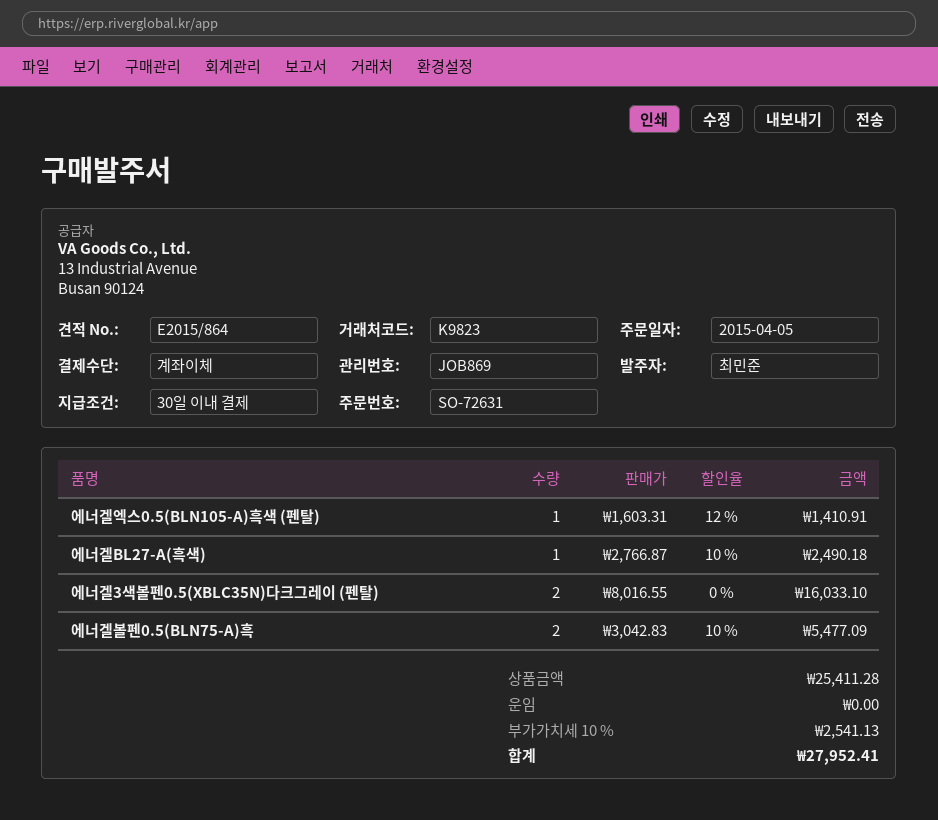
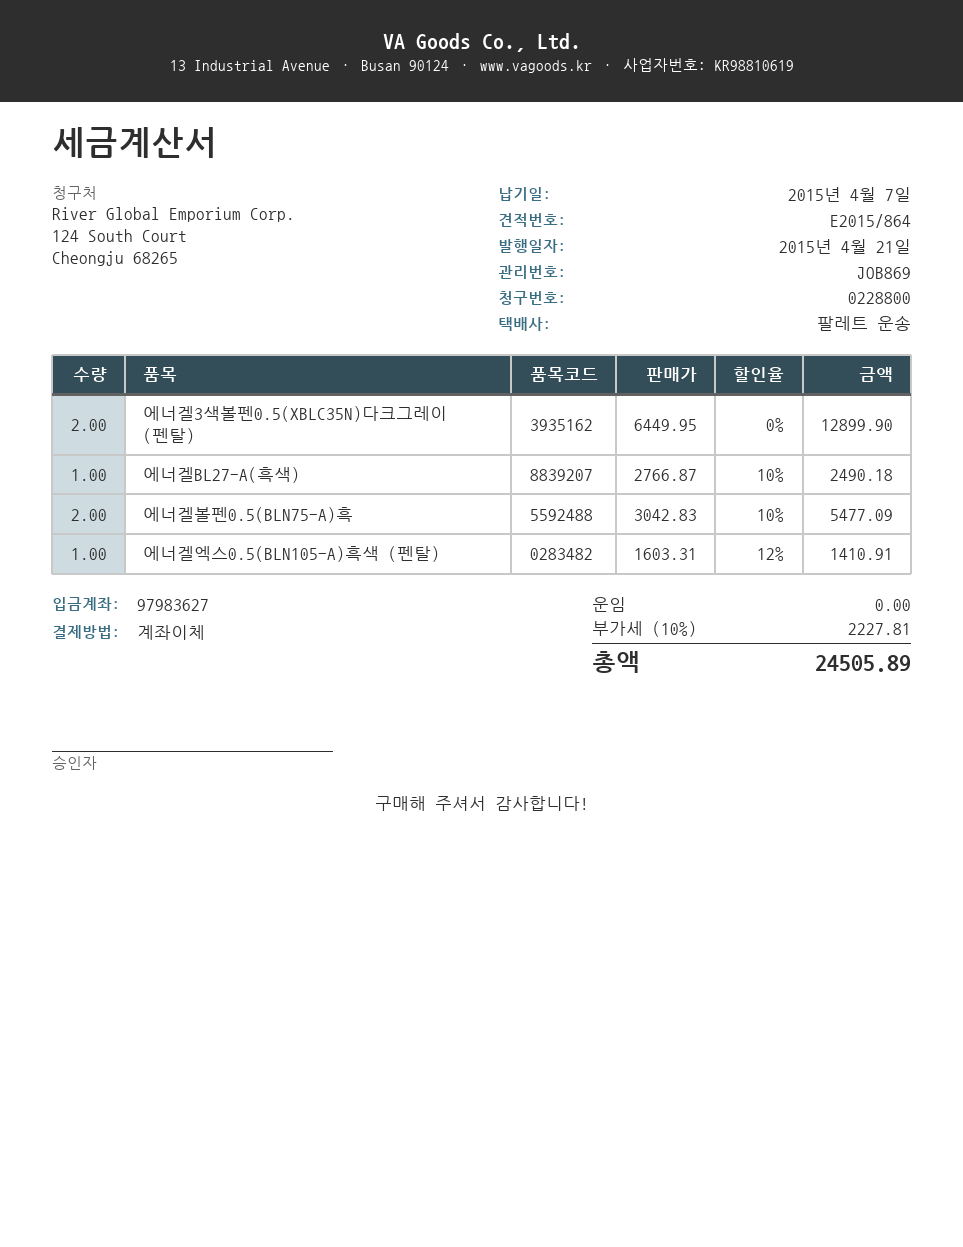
에너겔3색볼펜0.5(XBLC35N)다크그레이 (펜탈): 2 x 8016.55 = 16033.10 -> 2 x 6449.95 = 12899.90
tax: 10% = 2541.13 -> 10% = 2227.81
total: 27952.41 -> 24505.89

